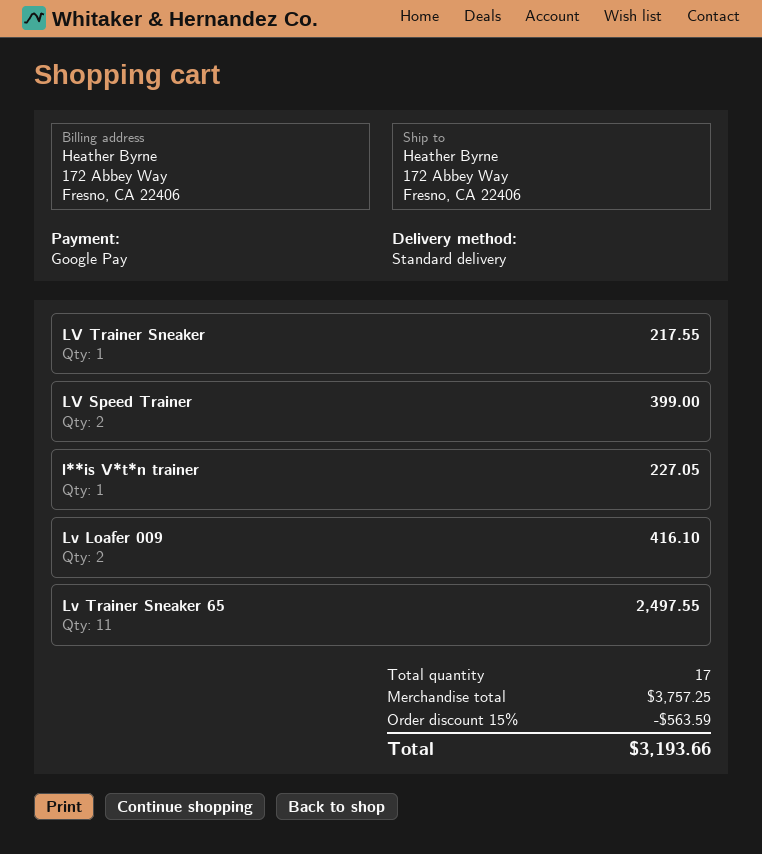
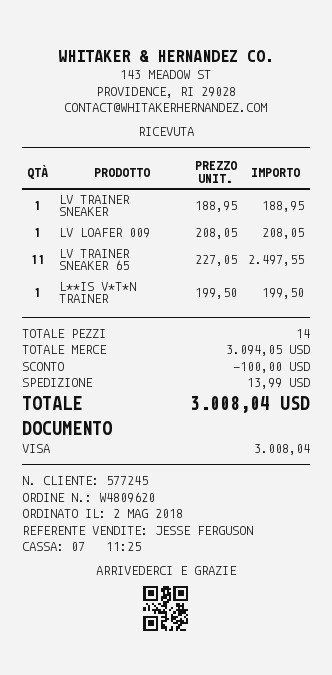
payment method: Google Pay -> Visa
LV Trainer Sneaker: 1 for 217.55 -> 1 for 188.95
LV Speed Trainer: 2 for 399.00 -> none
l**is V*t*n trainer: 1 for 227.05 -> 1 for 199.50
Lv Loafer 009: 2 for 416.10 -> 1 for 208.05
total quantity: 17 -> 14
subtotal: 3757.25 -> 3094.05
discount: 563.59 -> 100.00
shipping: none -> 13.99
total: 3193.66 -> 3008.04

